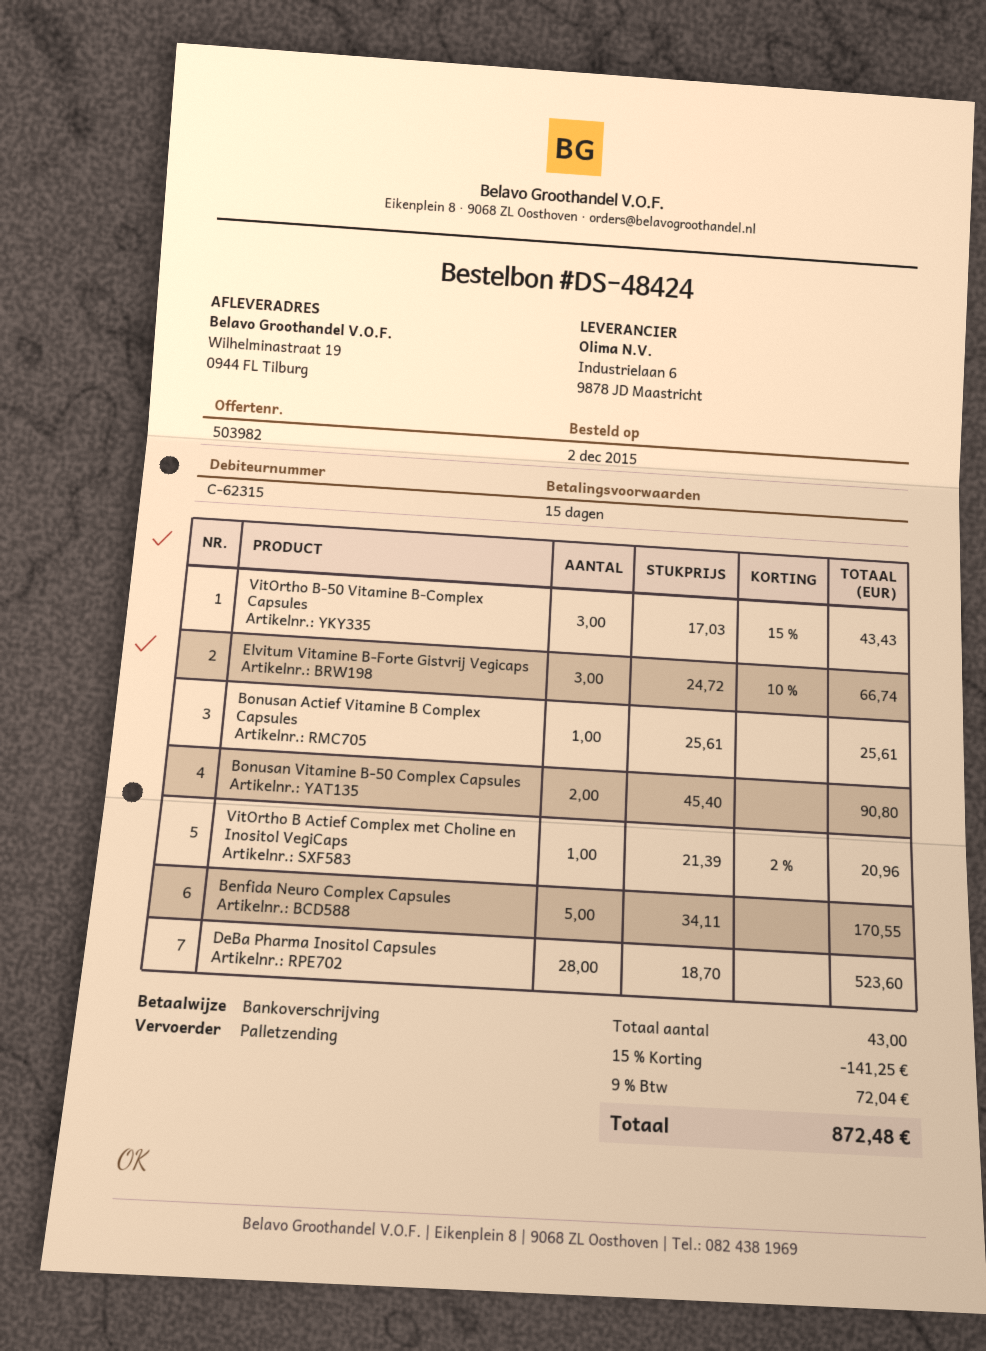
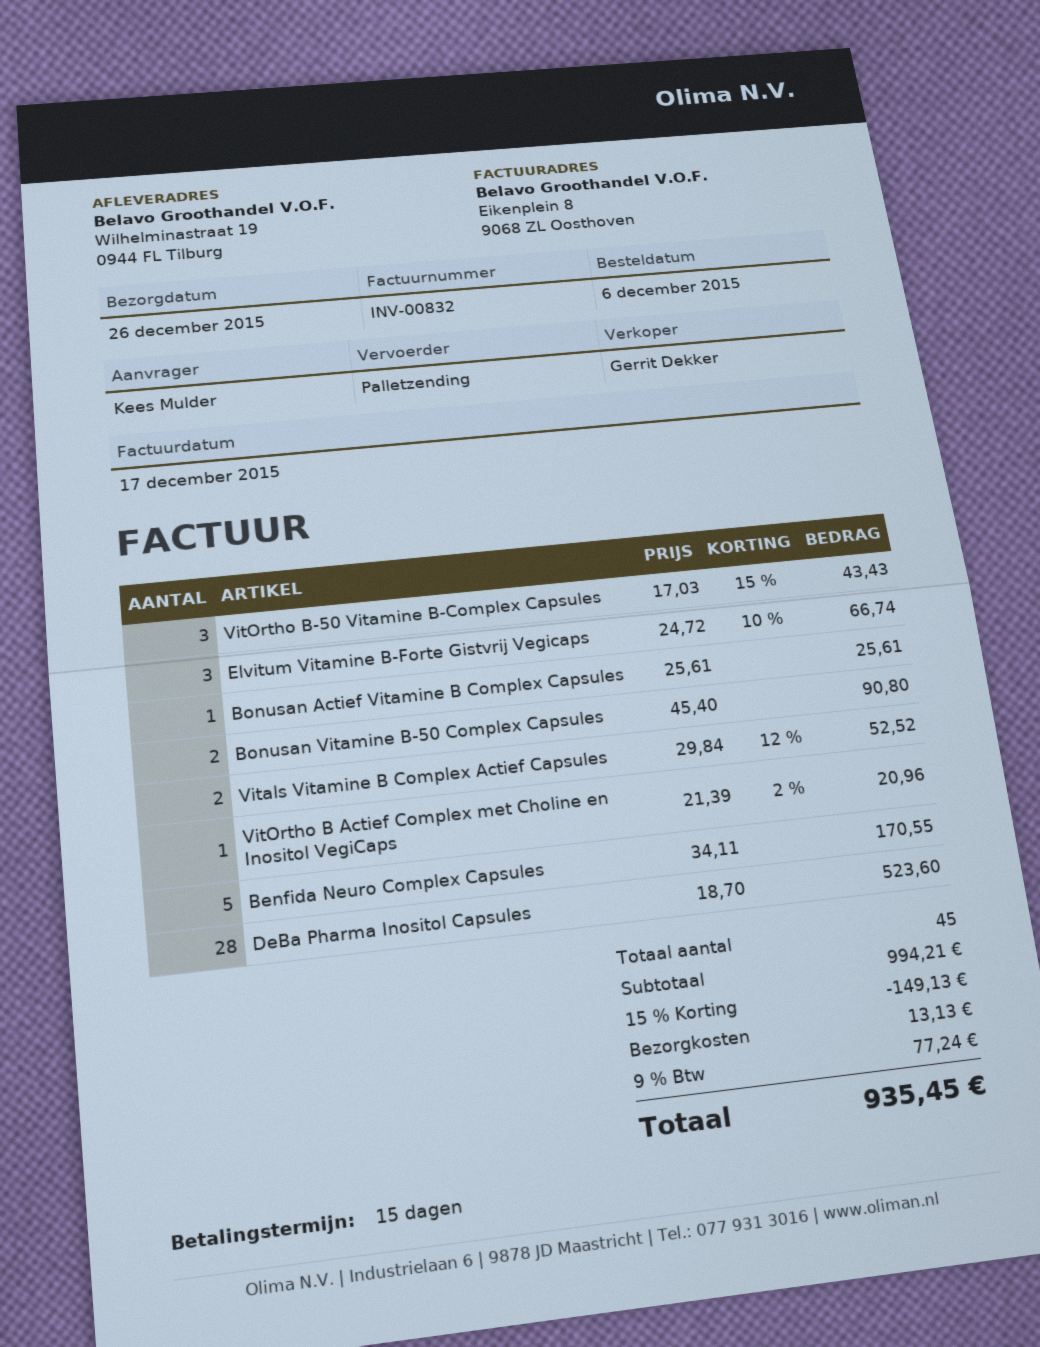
order date: 2015-12-02 -> 2015-12-06
Vitals Vitamine B Complex Actief Capsules: none -> 2 x 29.84 - 12% = 52.52
total quantity: 43 -> 45
discount: 15% = 141.25 -> 15% = 149.13
shipping: none -> 13.13
tax: 9% = 72.04 -> 9% = 77.24
total: 872.48 -> 935.45

